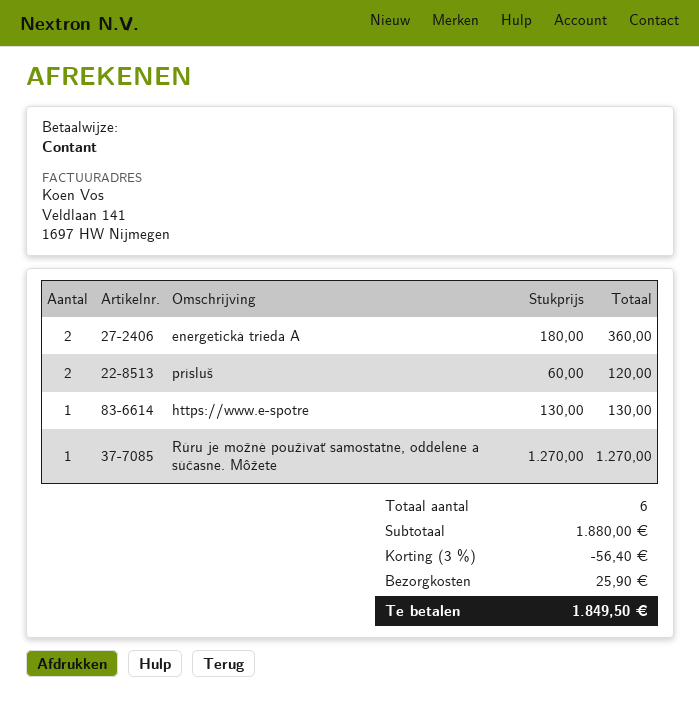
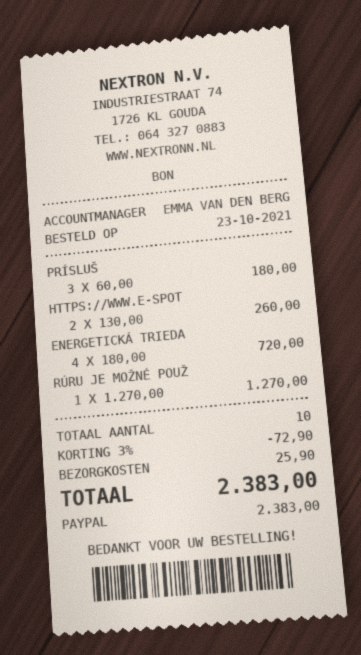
payment method: cash -> PayPal
energetická trieda A: 2 x 180.00 = 360.00 -> 4 x 180.00 = 720.00
prísluš: 2 x 60.00 = 120.00 -> 3 x 60.00 = 180.00
https://www.e-spotre: 1 x 130.00 = 130.00 -> 2 x 130.00 = 260.00
total quantity: 6 -> 10
discount: 3% = 56.40 -> 3% = 72.90
total: 1849.50 -> 2383.00

